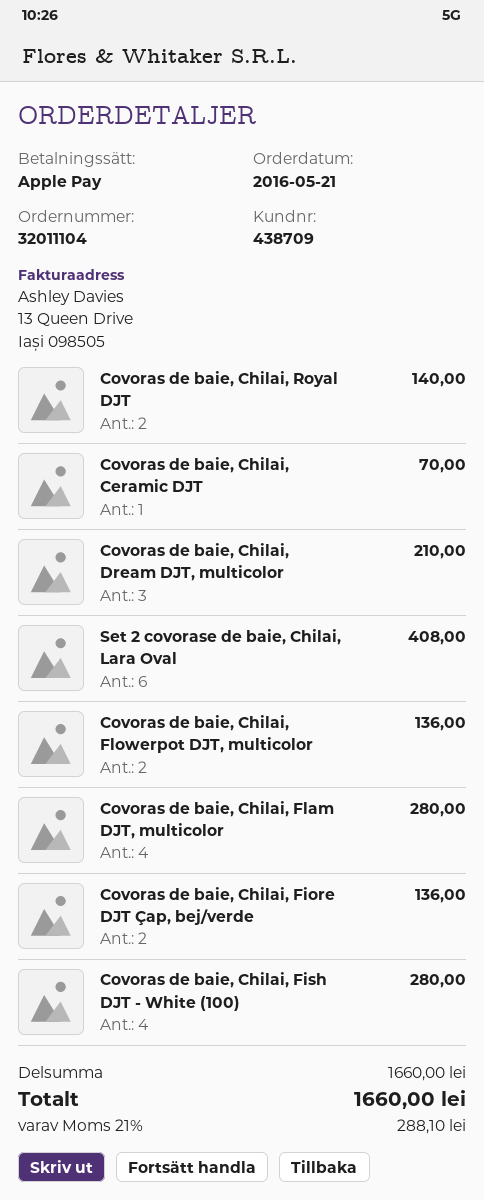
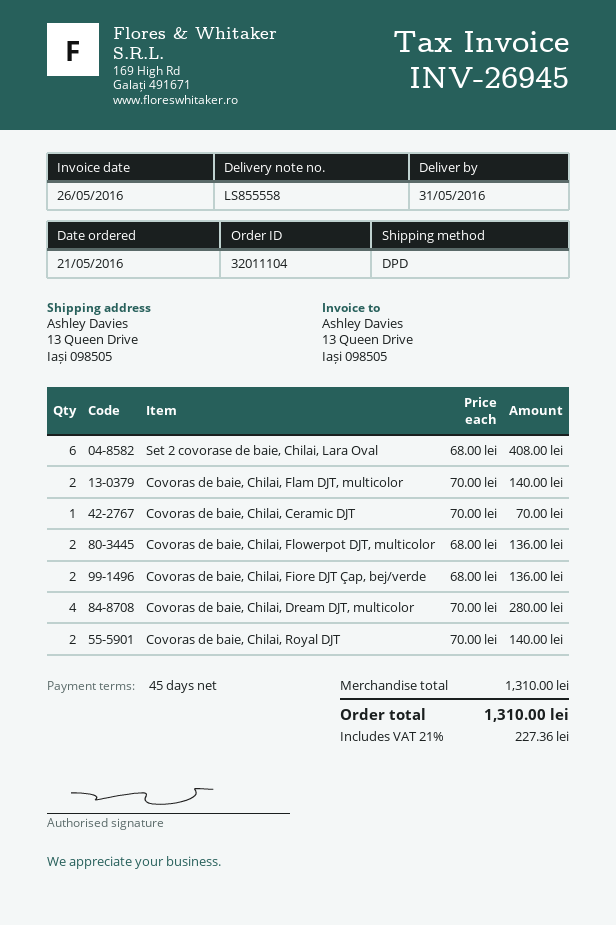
Covoras de baie, Chilai, Dream DJT, multicolor: 3 for 210.00 -> 4 for 280.00
Covoras de baie, Chilai, Flam DJT, multicolor: 4 for 280.00 -> 2 for 140.00
Covoras de baie, Chilai, Fish DJT - White (100): 4 for 280.00 -> none
subtotal: 1660.00 -> 1310.00
tax: 21% = 288.10 -> 21% = 227.36
total: 1660.00 -> 1310.00

